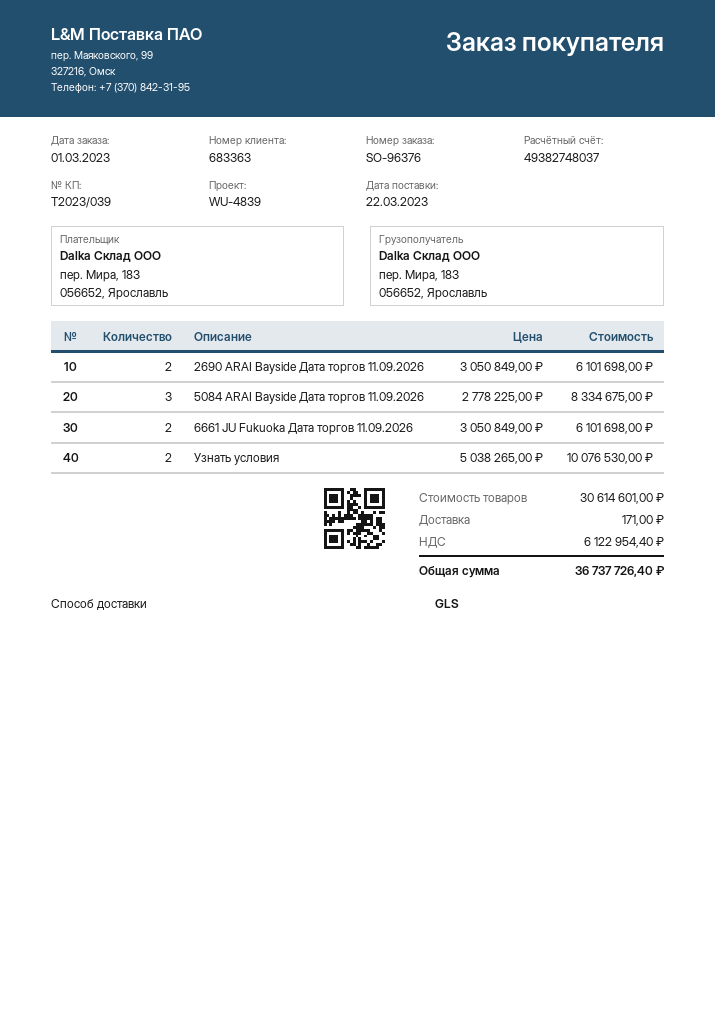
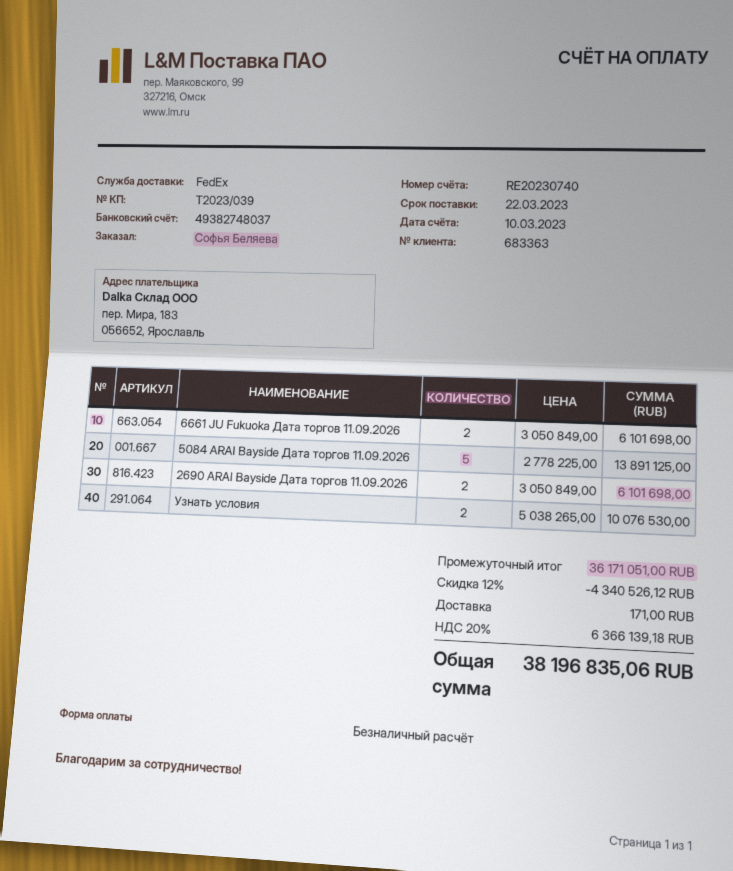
shipping method: GLS -> FedEx
5084 ARAI Bayside Дата торгов 11.09.2026: 3 x 2778225.00 = 8334675.00 -> 5 x 2778225.00 = 13891125.00
subtotal: 30614601.00 -> 36171051.00
discount: none -> 12% = 4340526.12
tax: 6122954.40 -> 6366139.18
total: 36737726.40 -> 38196835.06

